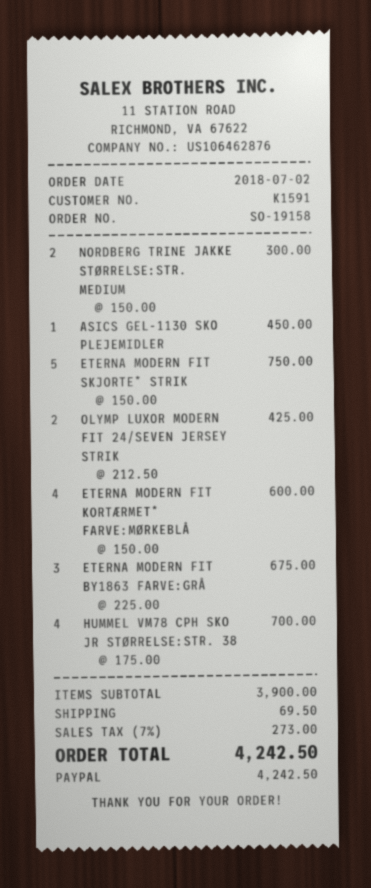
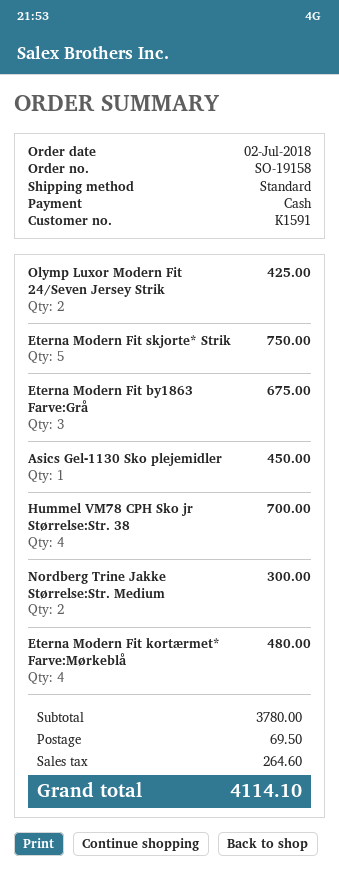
payment method: PayPal -> cash
ETERNA MODERN FIT KORTÆRMET* FARVE:MØRKEBLÅ: 4 for 600.00 -> 4 for 480.00
subtotal: 3900.00 -> 3780.00
tax: 273.00 -> 264.60
total: 4242.50 -> 4114.10

